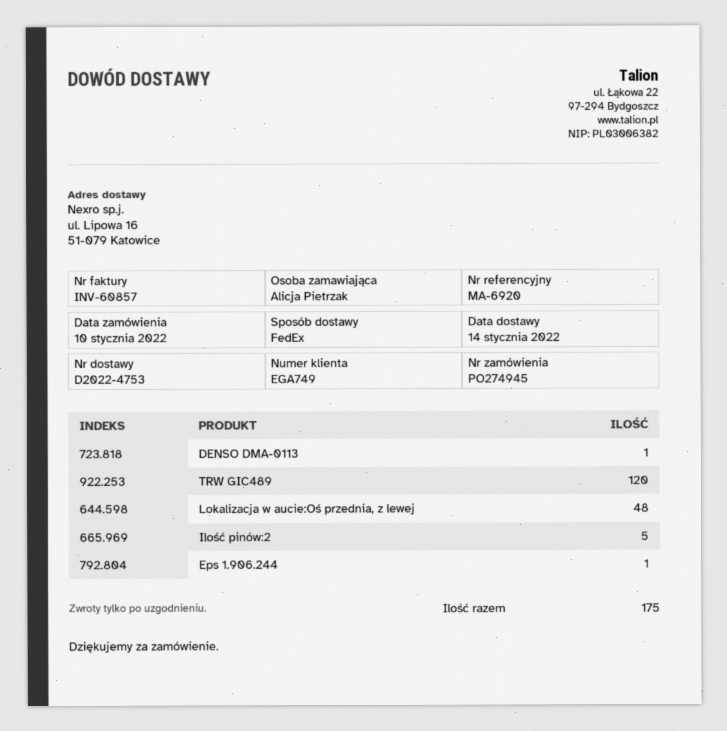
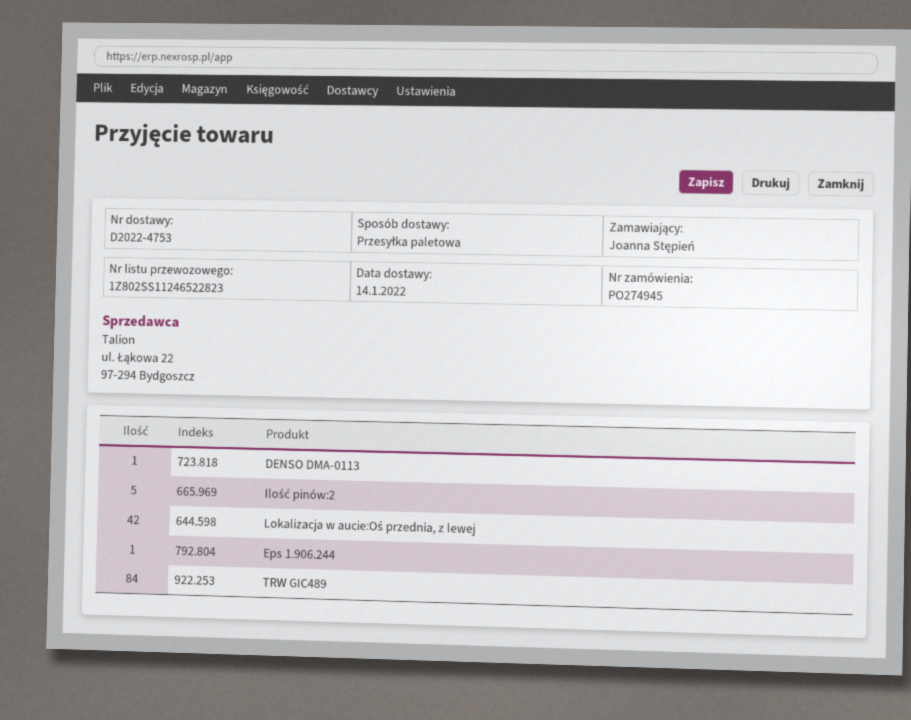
ordered by: Alicja Pietrzak -> Joanna Stępień
shipping method: FedEx -> pallet freight
TRW GIC489: 120 -> 84
Lokalizacja w aucie:Oś przednia, z lewej: 48 -> 42

